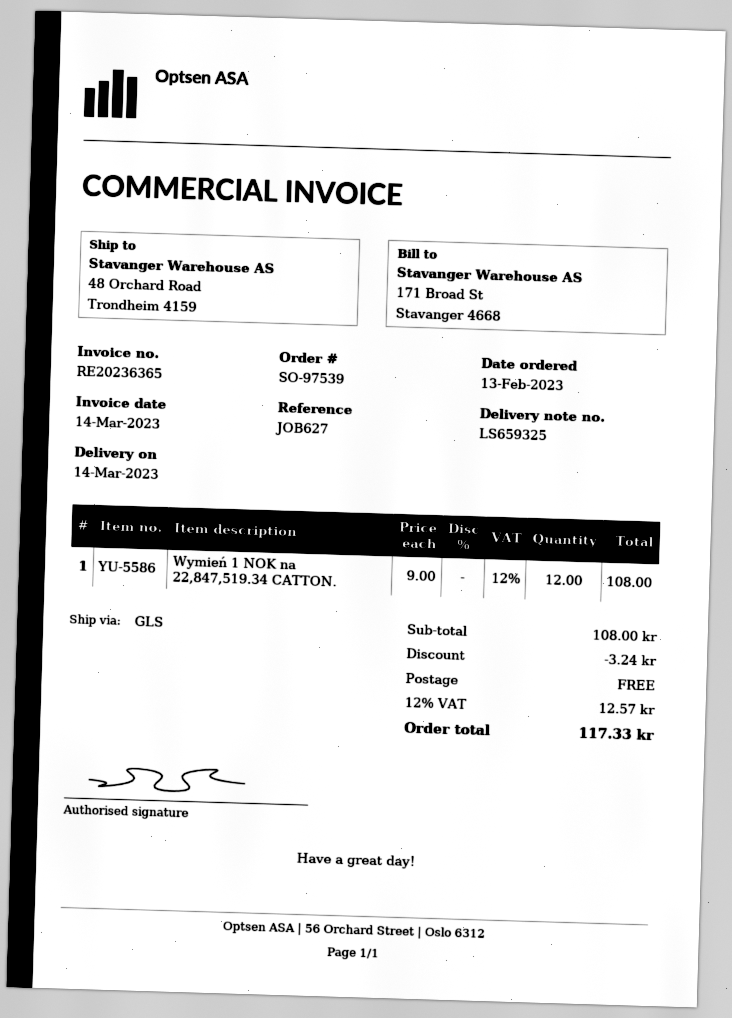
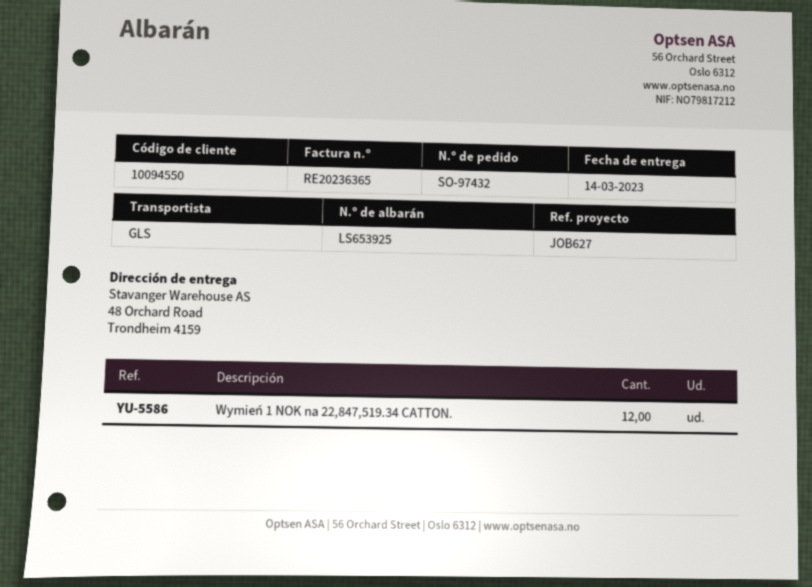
order number: SO-97539 -> SO-97432
delivery note number: LS659325 -> LS653925

